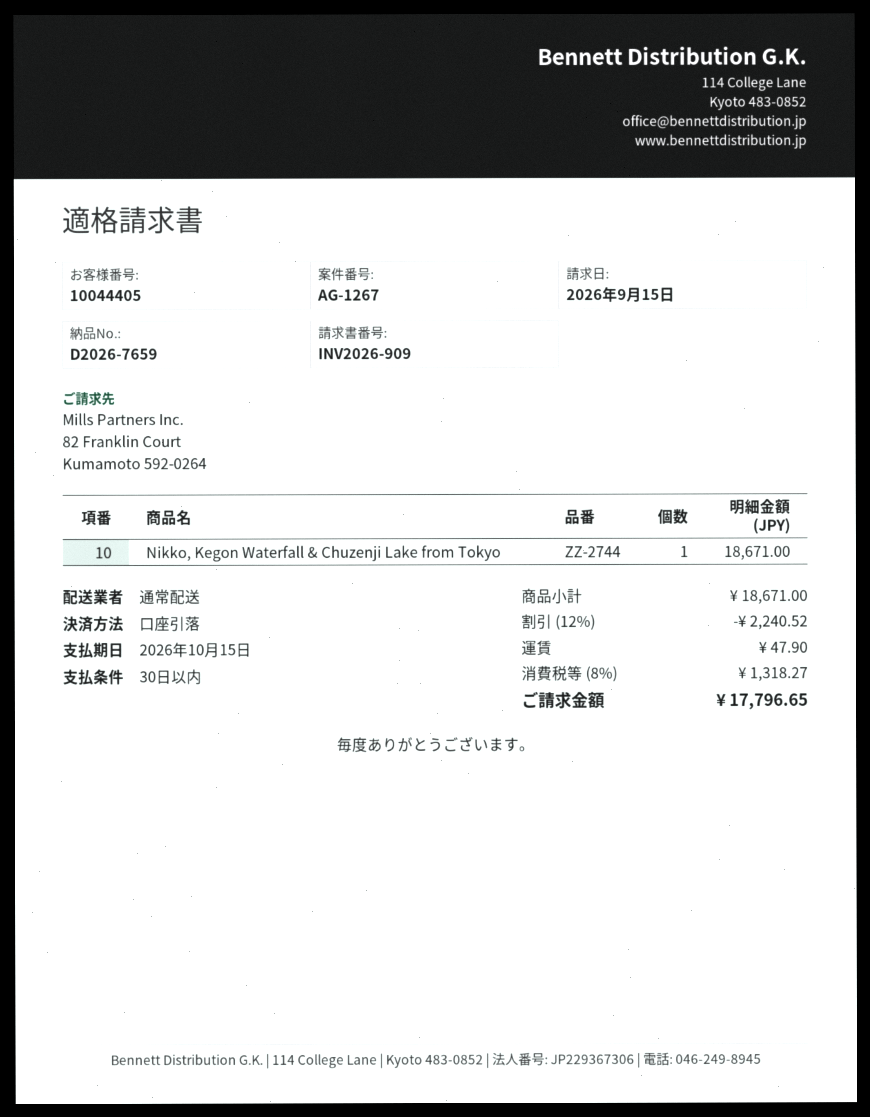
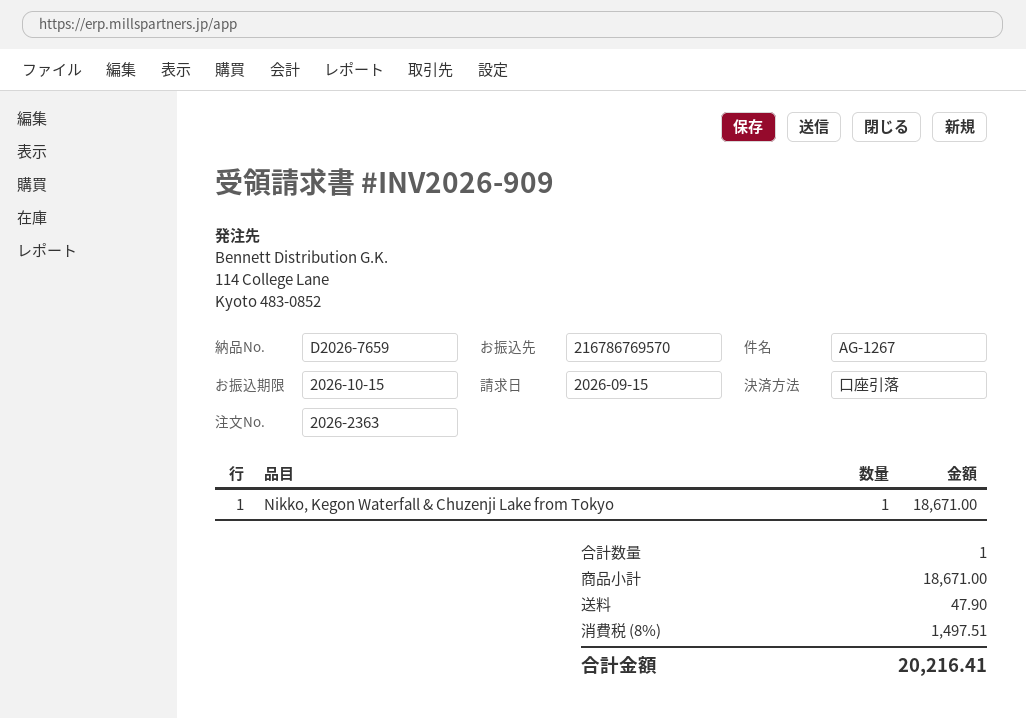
discount: 12% = 2240.52 -> none
tax: 8% = 1318.27 -> 8% = 1497.51
total: 17796.65 -> 20216.41

